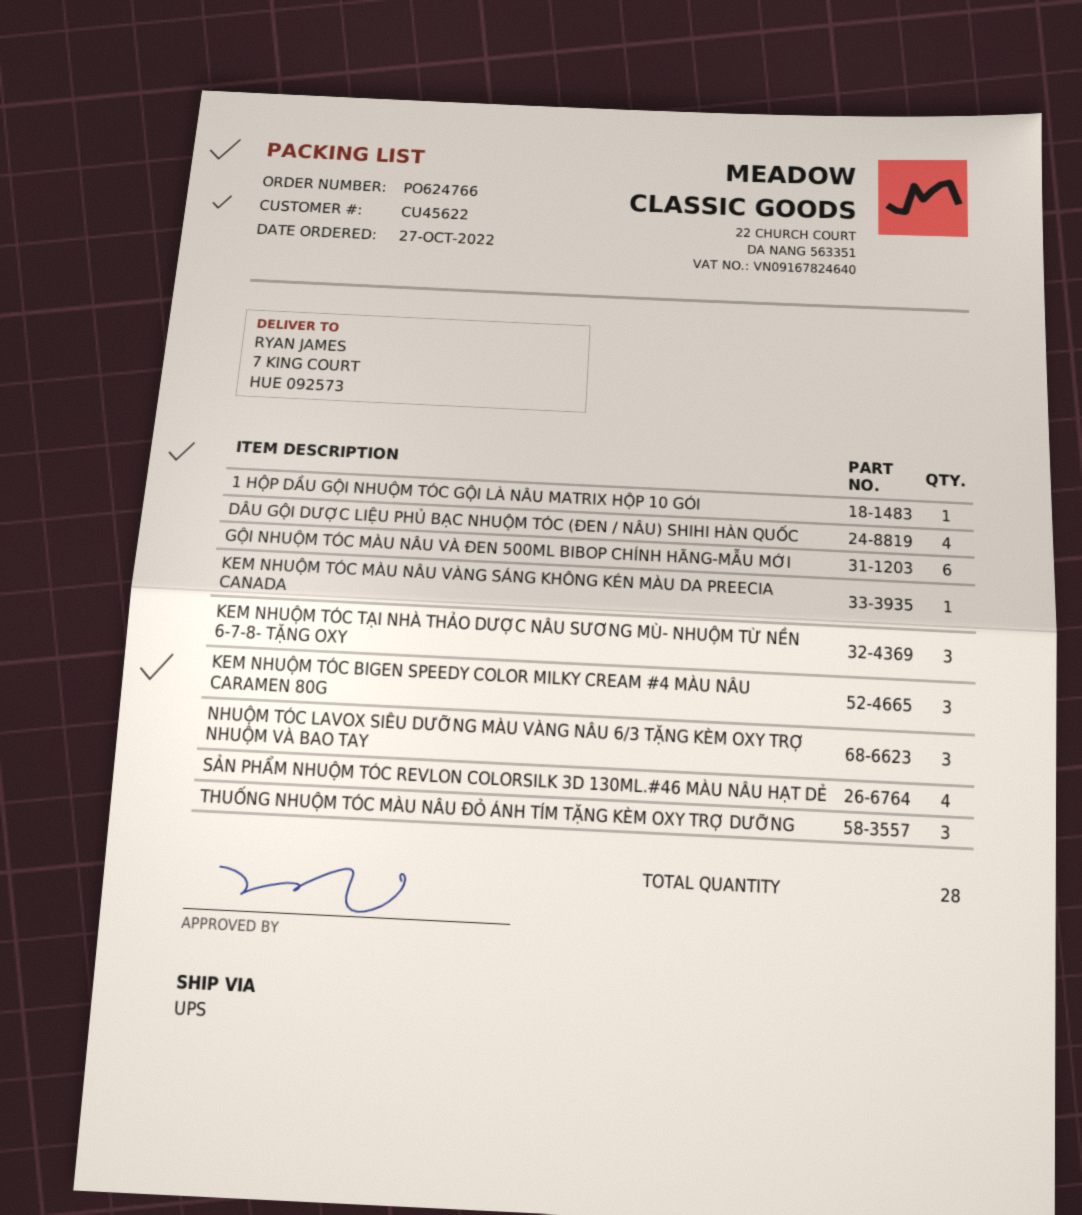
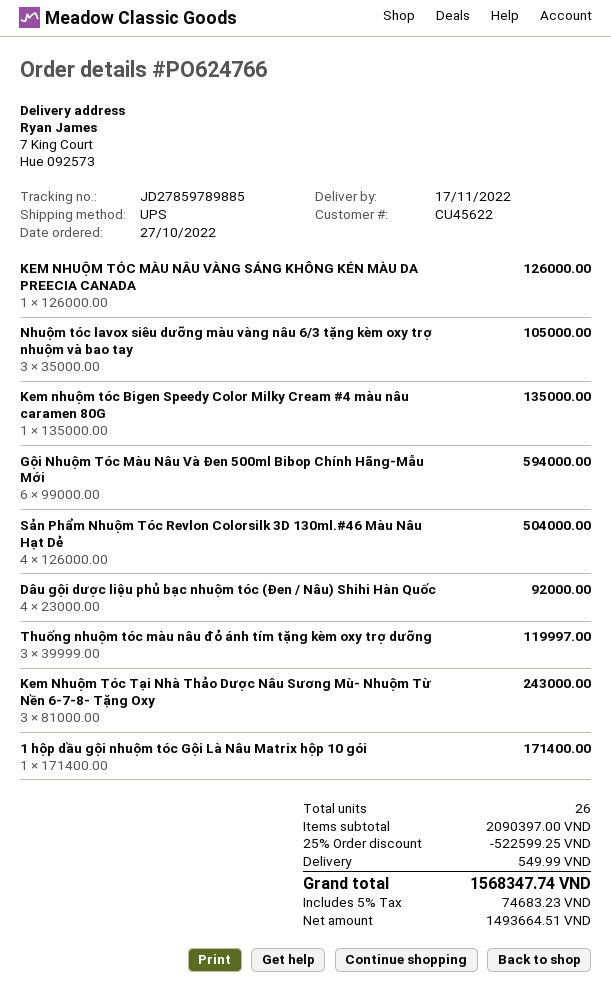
KEM NHUỘM TÓC BIGEN SPEEDY COLOR MILKY CREAM #4 MÀU NÂU CARAMEN 80G: 3 -> 1
total quantity: 28 -> 26

